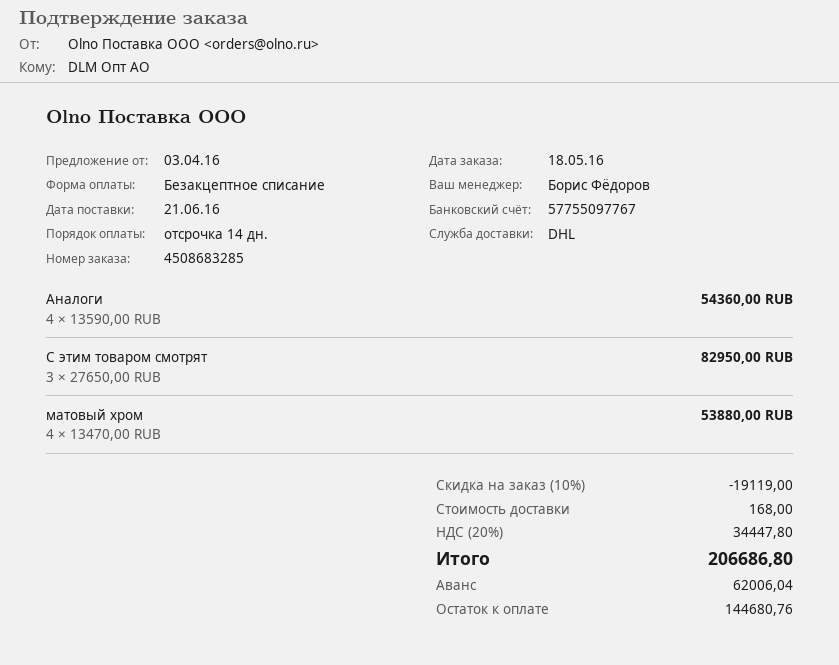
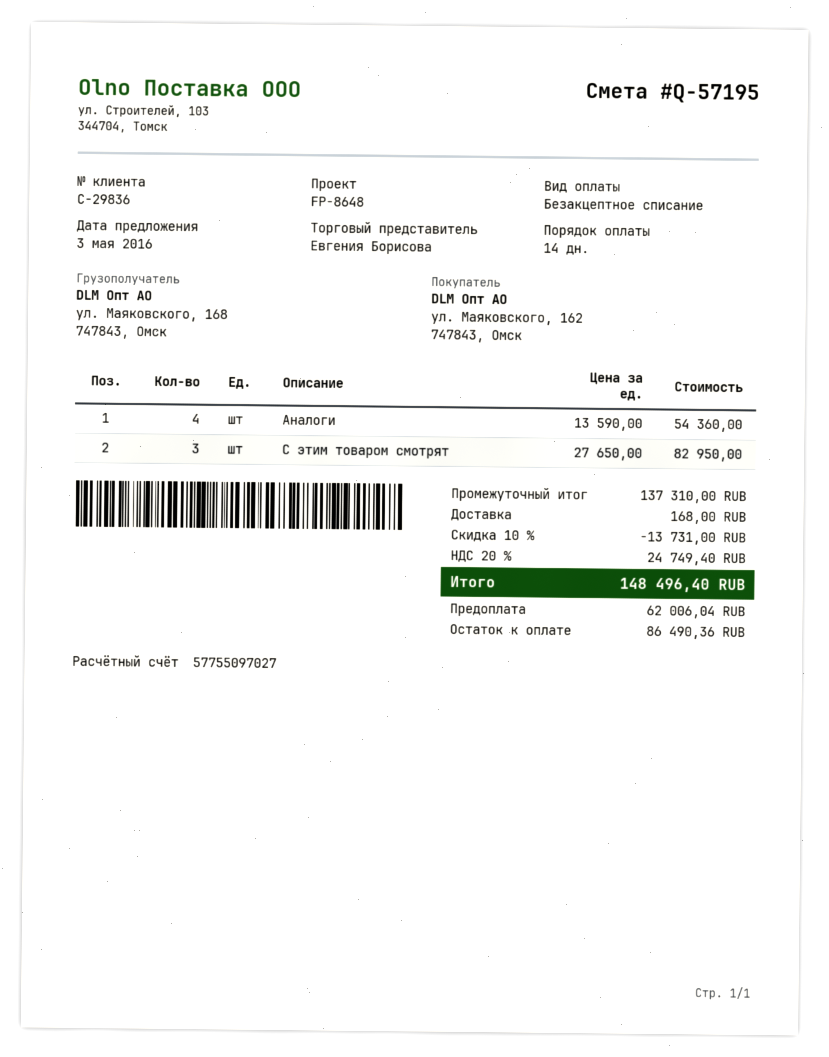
quote date: 2016-04-03 -> 2016-05-03
sales rep: Борис Фёдоров -> Евгения Борисова
bank account: 57755097767 -> 57755097027
матовый хром: 4 x 13470.00 = 53880.00 -> none
discount: 10% = 19119.00 -> 10% = 13731.00
tax: 20% = 34447.80 -> 20% = 24749.40
total: 206686.80 -> 148496.40
balance: 144680.76 -> 86490.36

